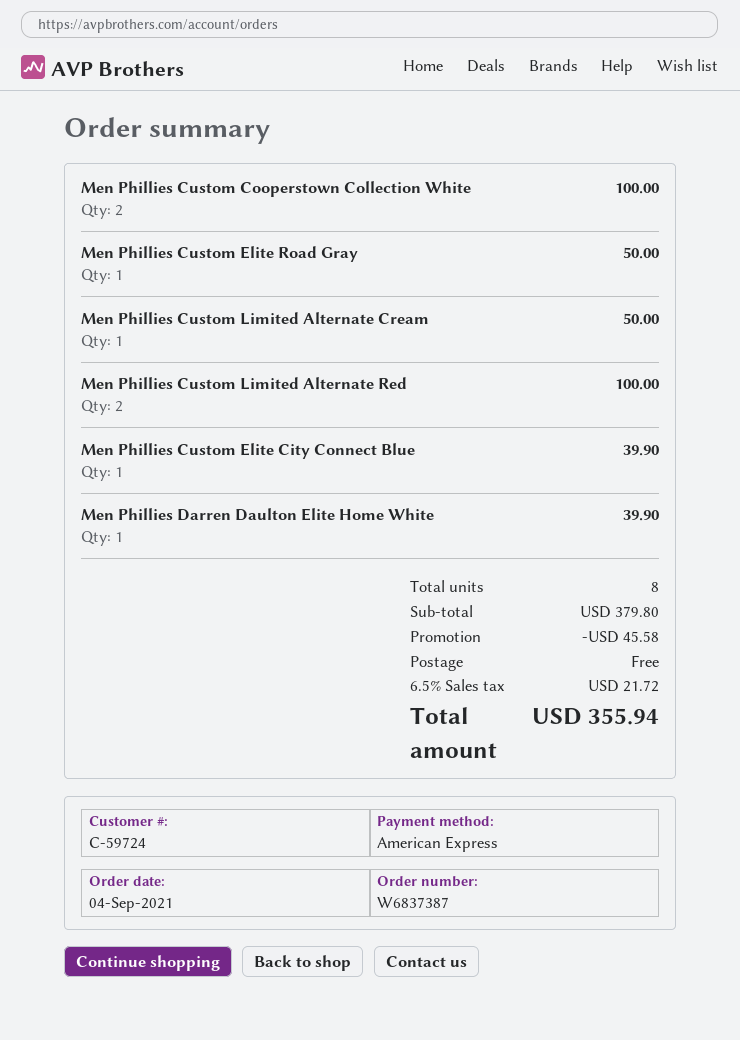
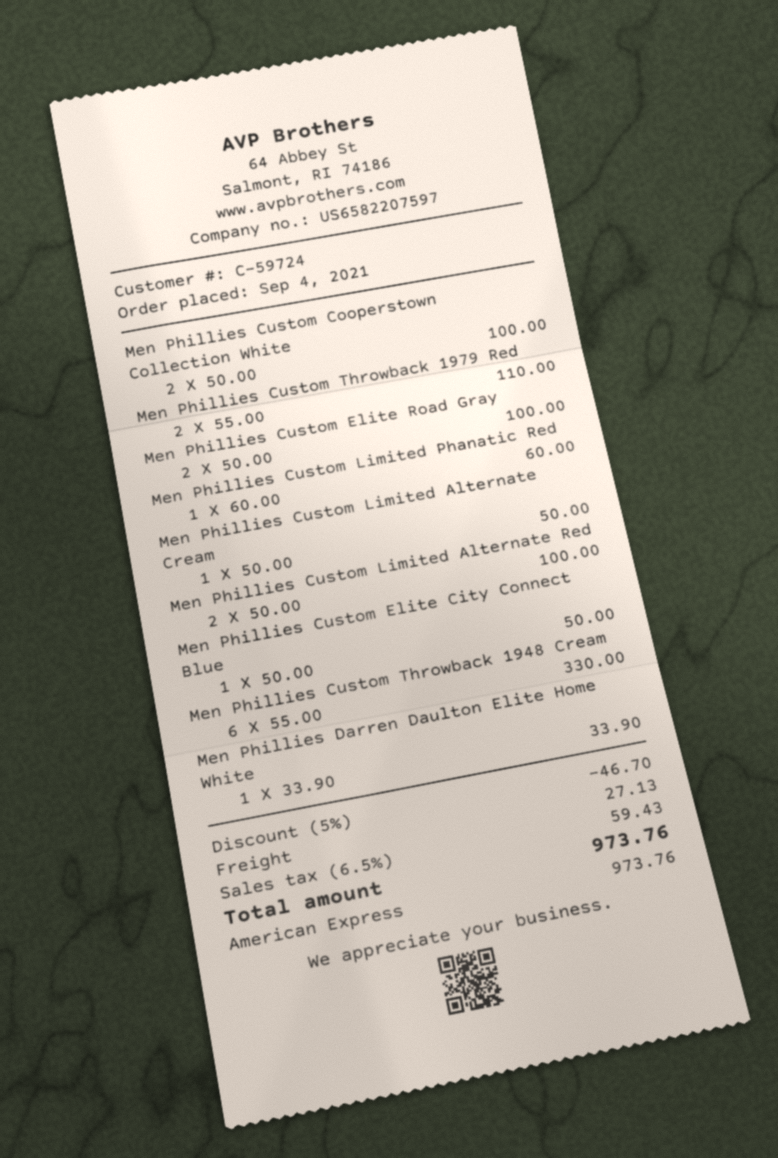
Men Phillies Custom Elite Road Gray: 1 for 50.00 -> 2 for 100.00
Men Phillies Custom Elite City Connect Blue: 1 for 39.90 -> 1 for 50.00
Men Phillies Darren Daulton Elite Home White: 1 for 39.90 -> 1 for 33.90
Men Phillies Custom Throwback 1979 Red: none -> 2 for 110.00
Men Phillies Custom Limited Phanatic Red: none -> 1 for 60.00
Men Phillies Custom Throwback 1948 Cream: none -> 6 for 330.00
discount: 45.58 -> 46.70
shipping: 0.00 -> 27.13
tax: 6.5% = 21.72 -> 6.5% = 59.43
total: 355.94 -> 973.76

